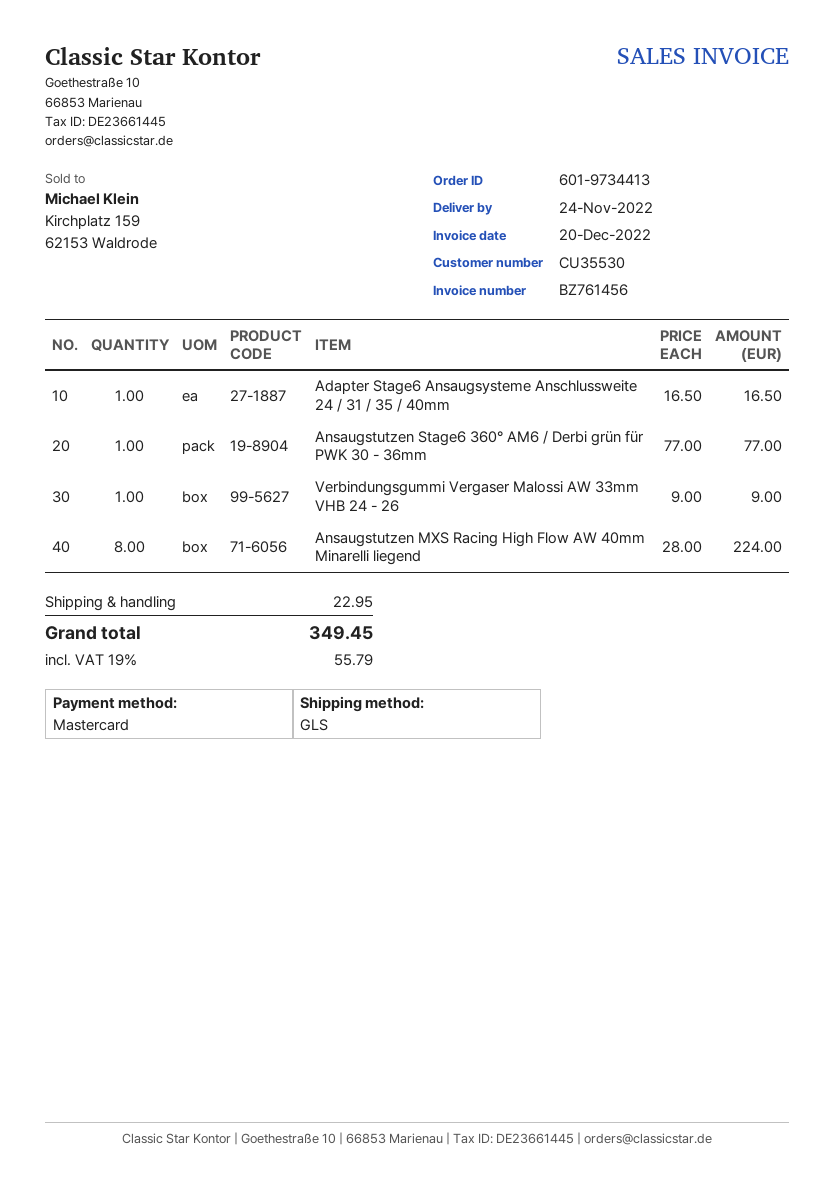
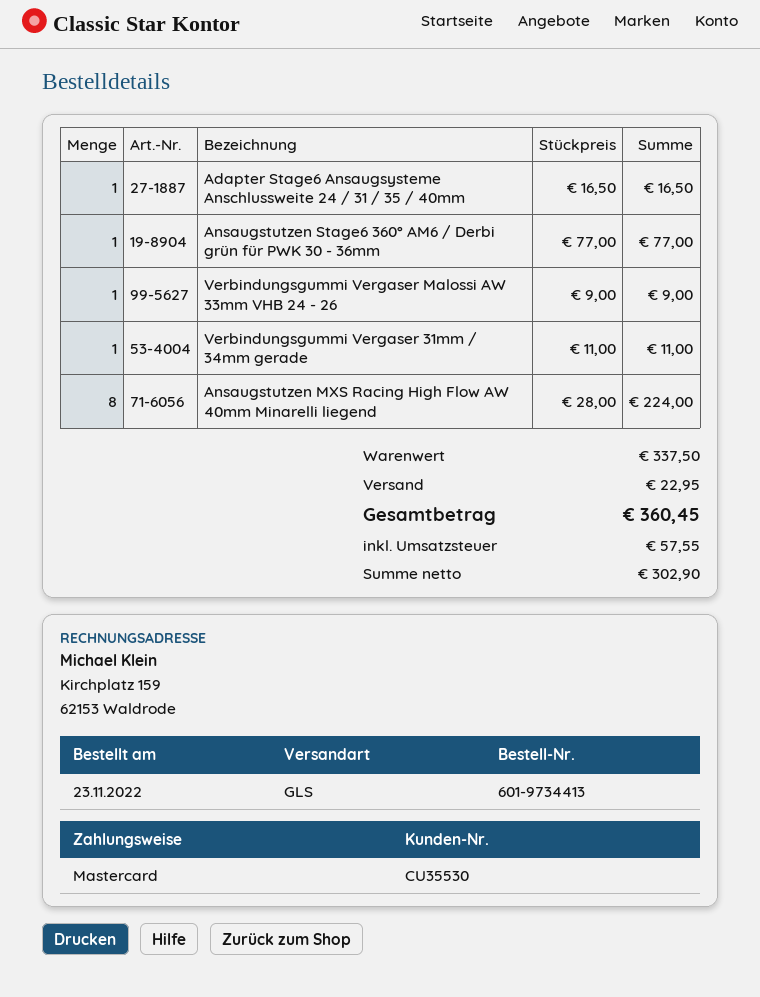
Verbindungsgummi Vergaser 31mm / 34mm gerade: none -> 1 x 11.00 = 11.00
tax: 55.79 -> 57.55
total: 349.45 -> 360.45

